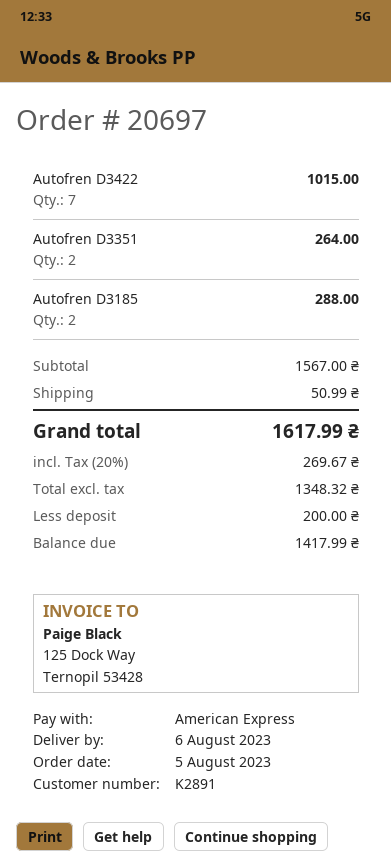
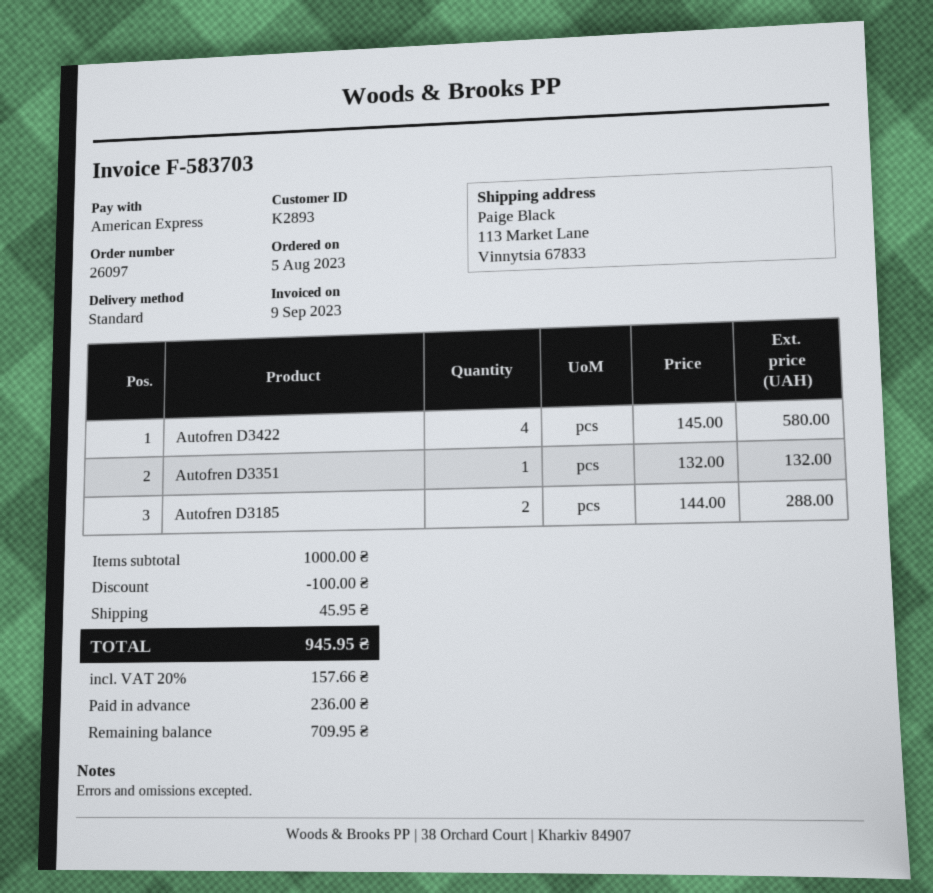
order number: 20697 -> 26097
customer number: K2891 -> K2893
Autofren D3422: 7 for 1015.00 -> 4 for 580.00
Autofren D3351: 2 for 264.00 -> 1 for 132.00
subtotal: 1567.00 -> 1000.00
discount: none -> 100.00
shipping: 50.99 -> 45.95
tax: 20% = 269.67 -> 20% = 157.66
total: 1617.99 -> 945.95
deposit: 200.00 -> 236.00
balance: 1417.99 -> 709.95

